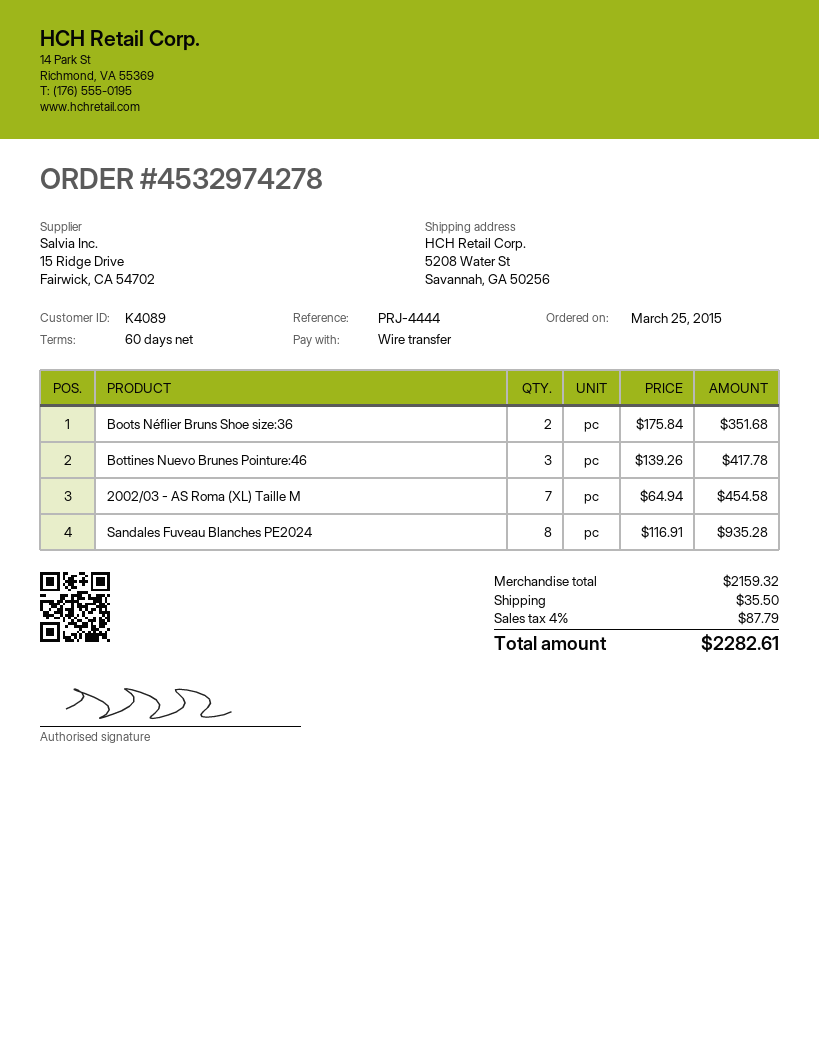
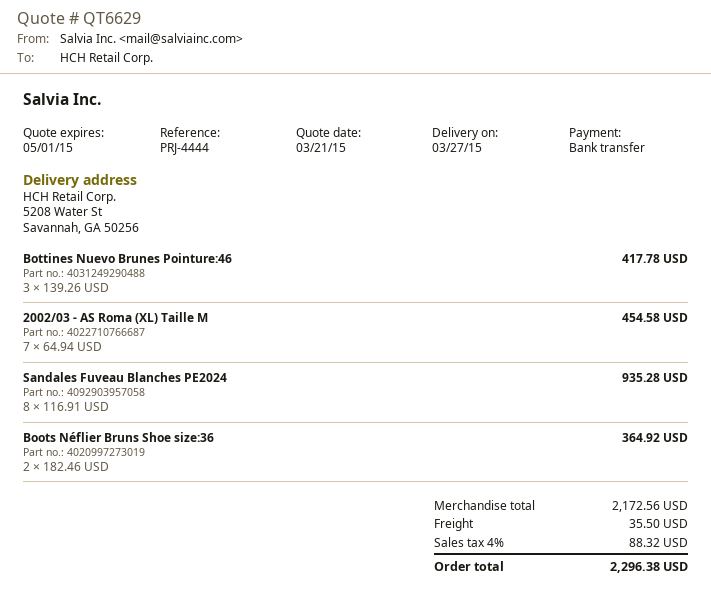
Boots Néflier Bruns Shoe size:36: 2 x 175.84 = 351.68 -> 2 x 182.46 = 364.92
subtotal: 2159.32 -> 2172.56
tax: 4% = 87.79 -> 4% = 88.32
total: 2282.61 -> 2296.38

